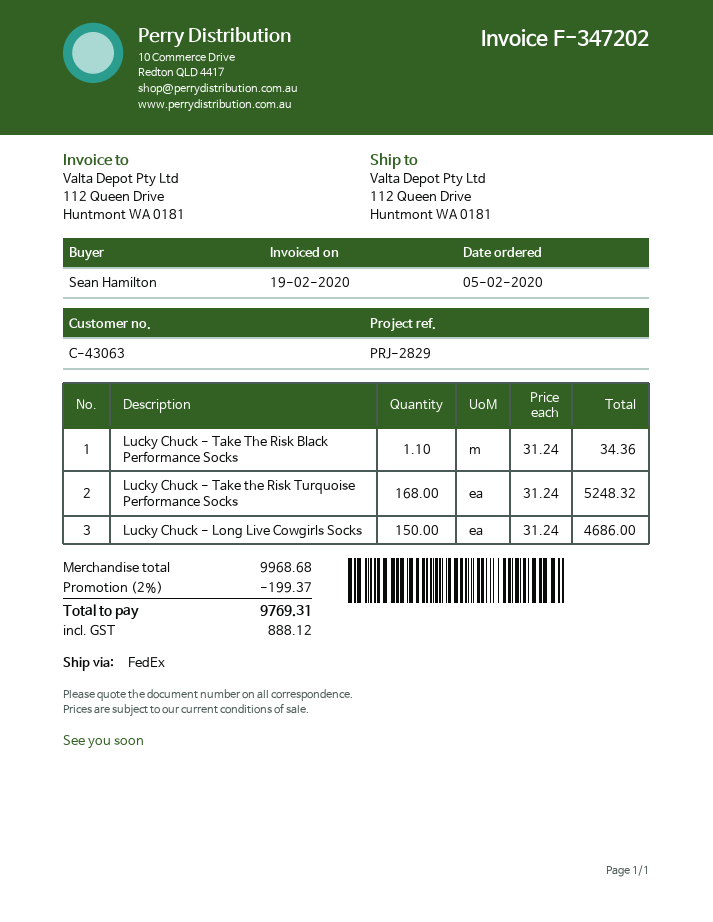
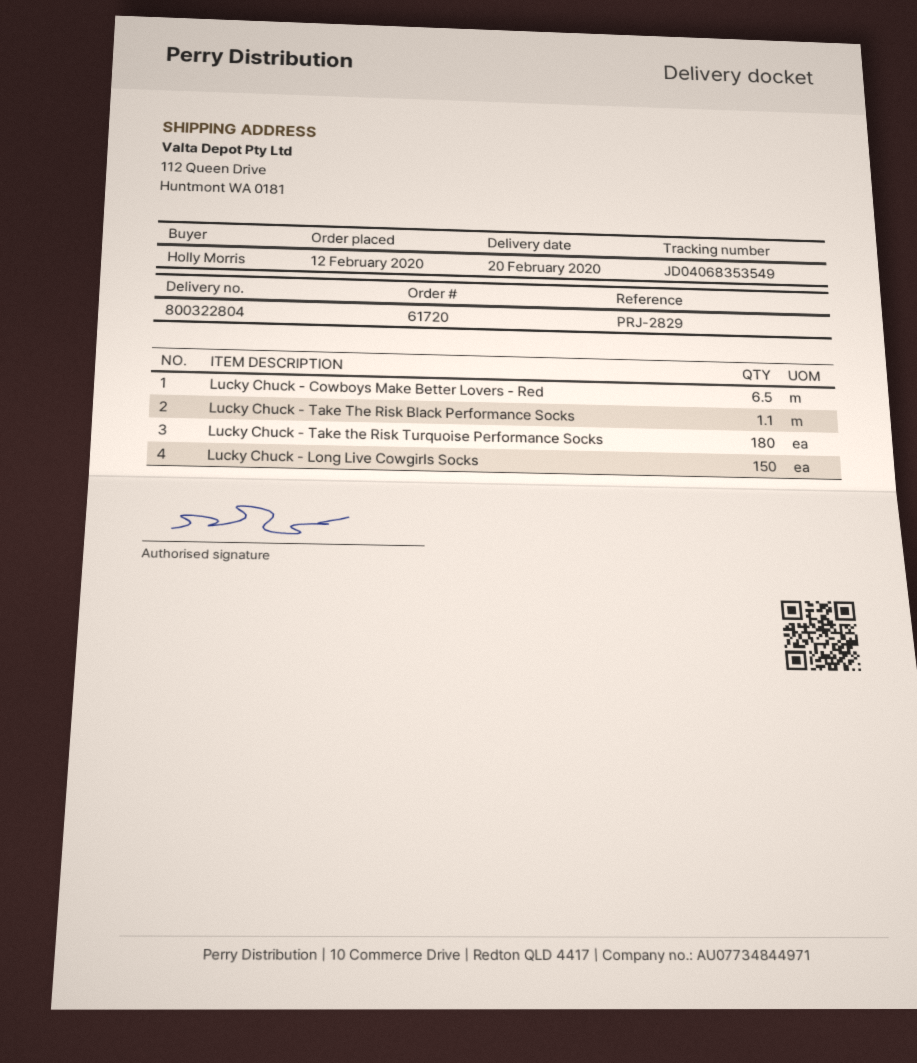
order date: 2020-02-05 -> 2020-02-12
ordered by: Sean Hamilton -> Holly Morris
Lucky Chuck - Take the Risk Turquoise Performance Socks: 168 -> 180
Lucky Chuck - Cowboys Make Better Lovers - Red: none -> 6.5

